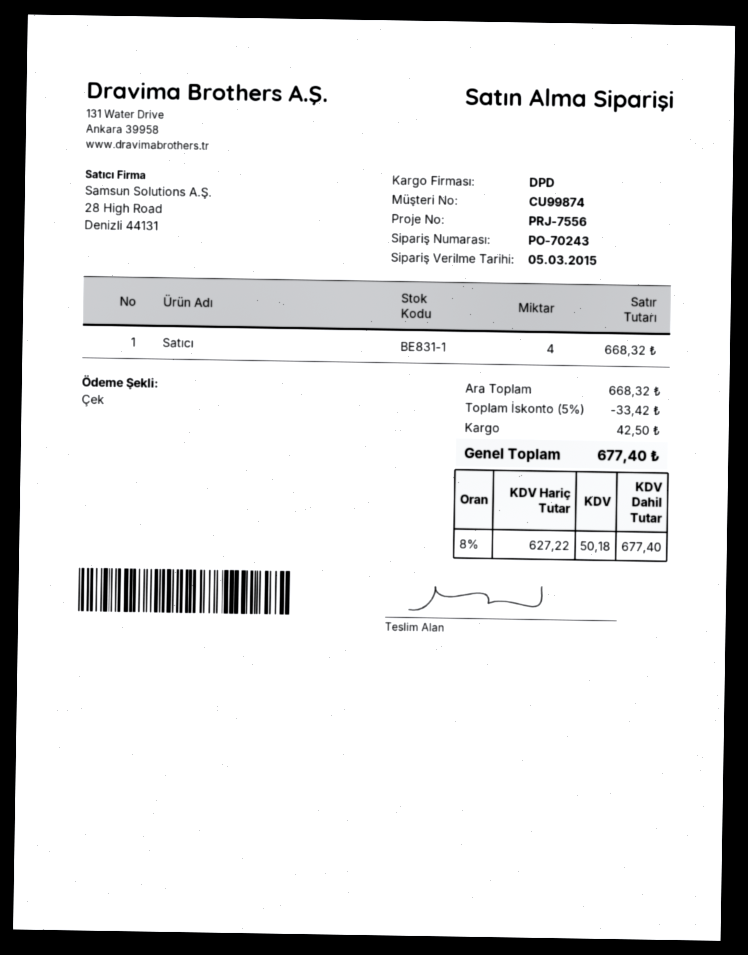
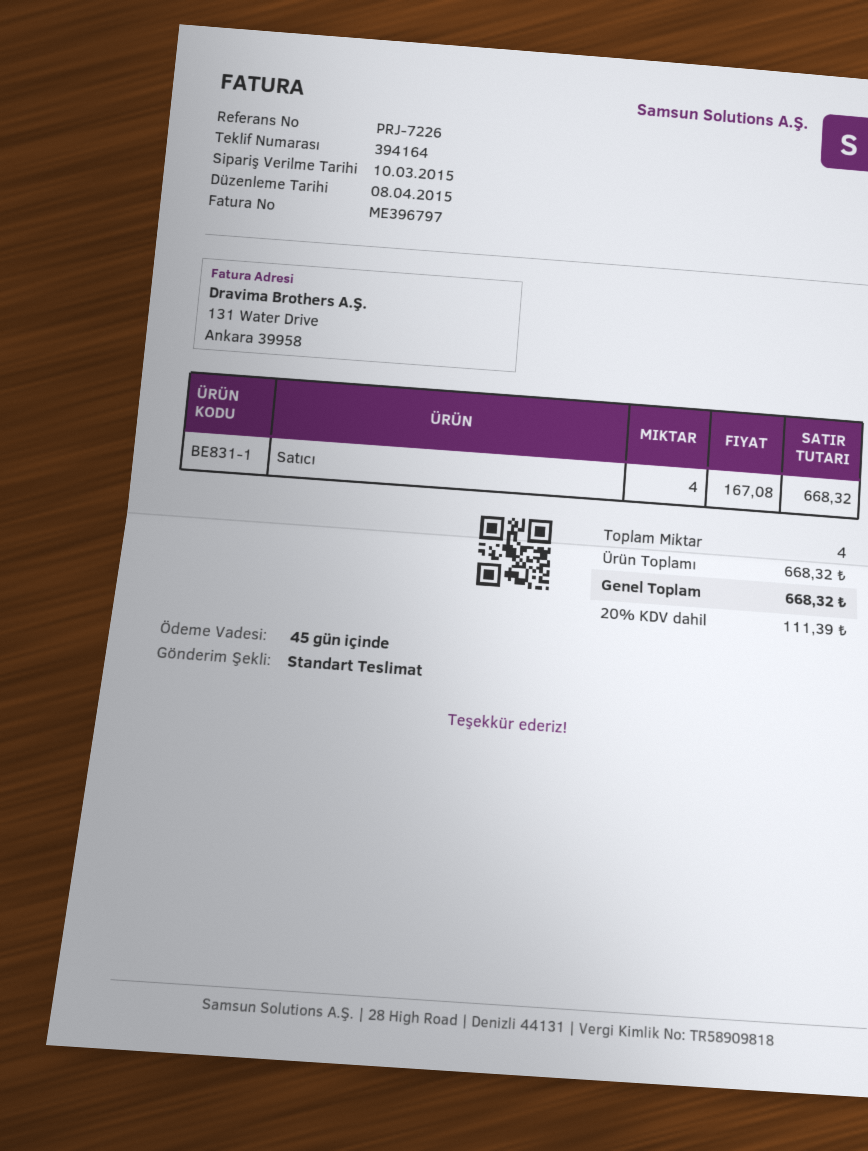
order date: 2015-03-05 -> 2015-03-10
reference: PRJ-7556 -> PRJ-7226
shipping method: DPD -> standard
discount: 5% = 33.42 -> none
shipping: 42.50 -> none
tax: 8% = 50.18 -> 20% = 111.39
total: 677.40 -> 668.32

